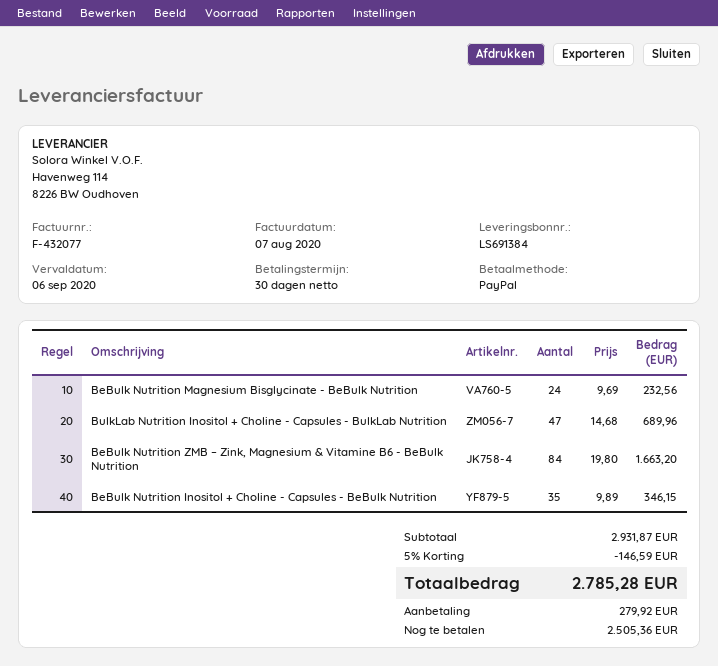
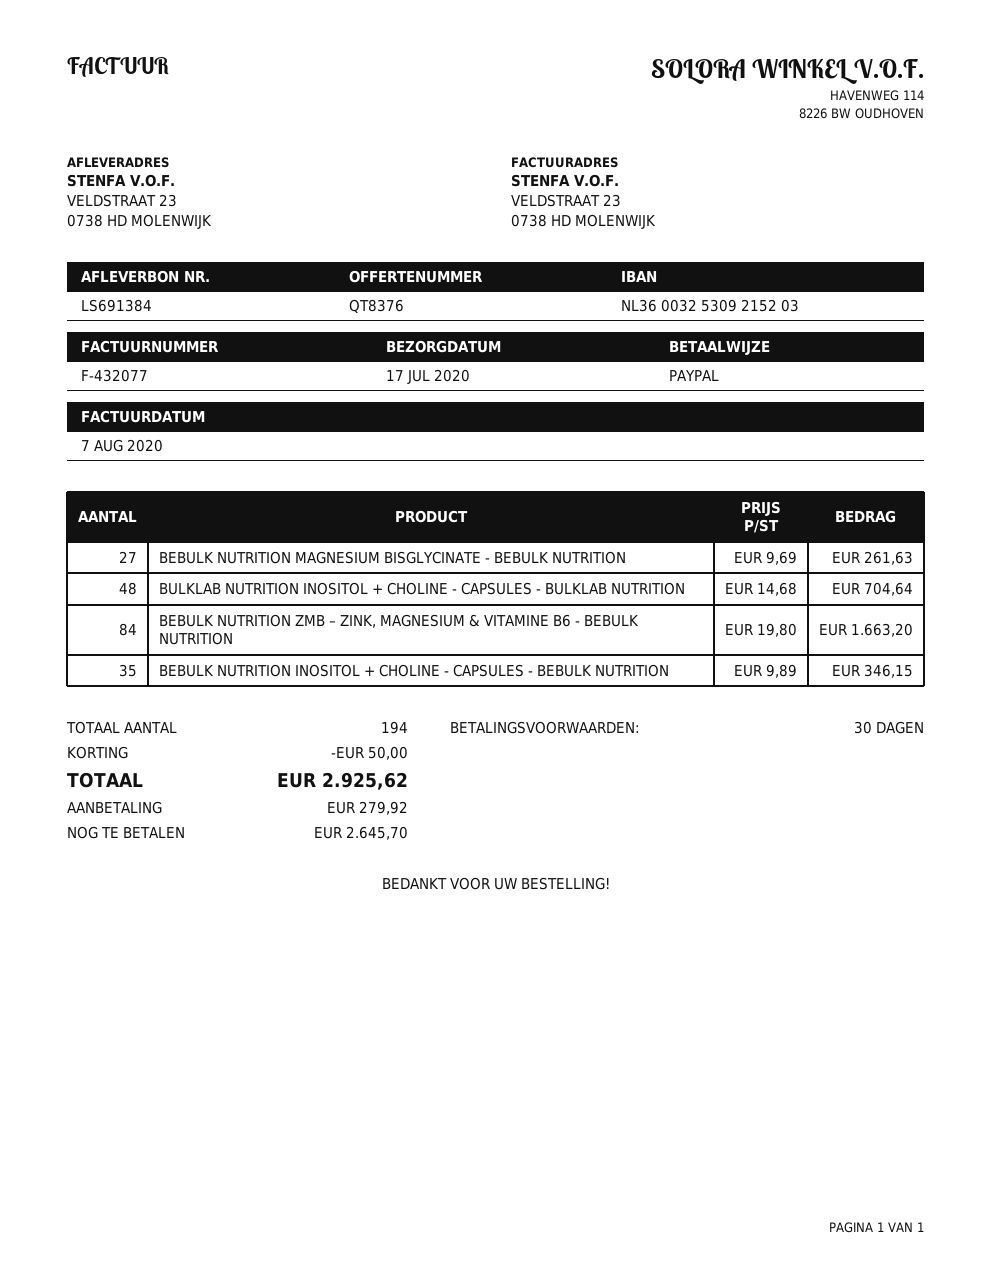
BeBulk Nutrition Magnesium Bisglycinate - BeBulk Nutrition: 24 x 9.69 = 232.56 -> 27 x 9.69 = 261.63
BulkLab Nutrition Inositol + Choline - Capsules - BulkLab Nutrition: 47 x 14.68 = 689.96 -> 48 x 14.68 = 704.64
discount: 146.59 -> 50.00
total: 2785.28 -> 2925.62
balance: 2505.36 -> 2645.70

